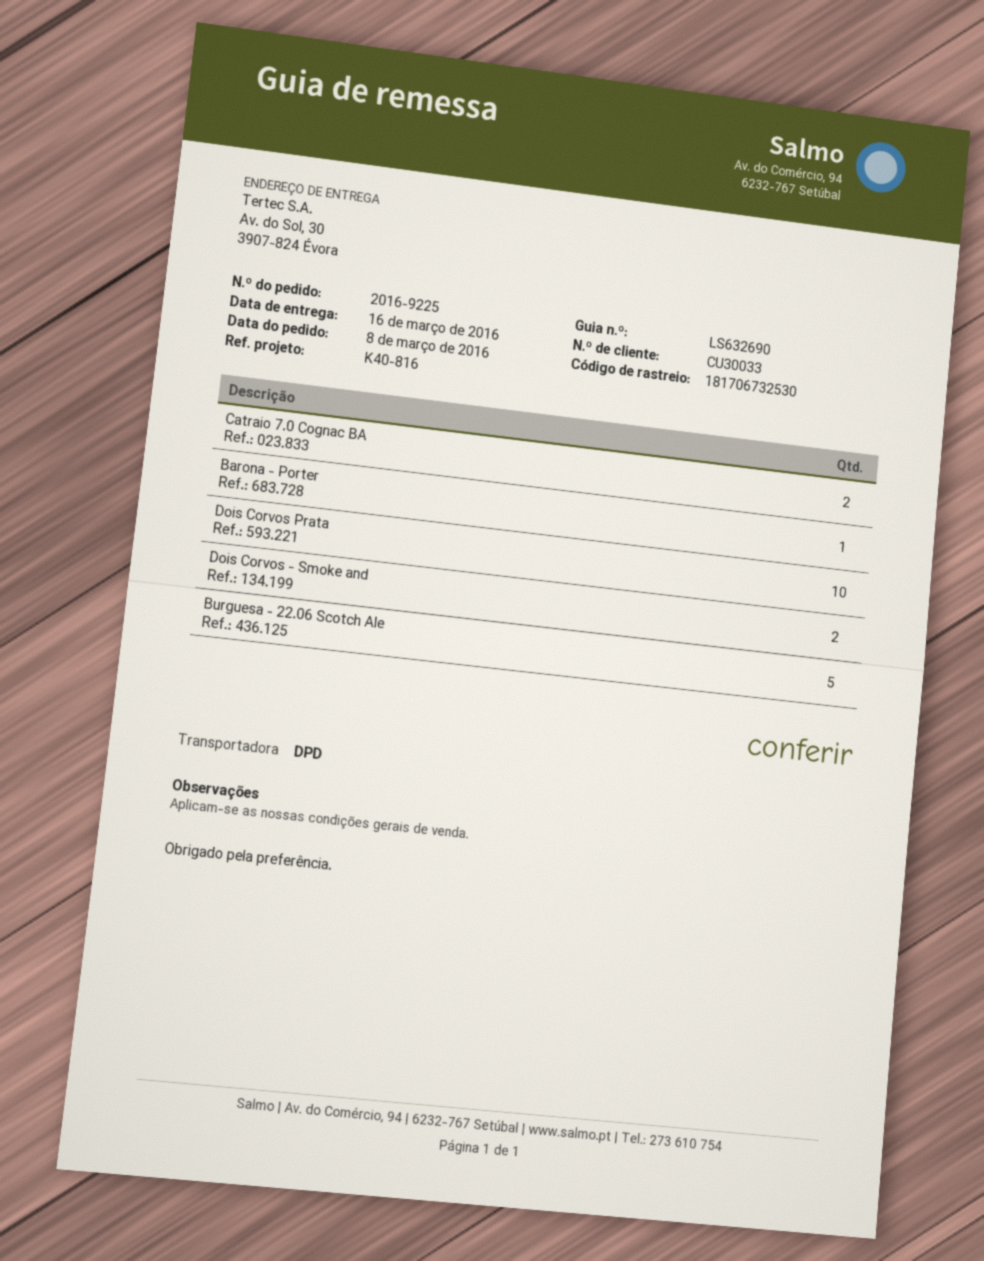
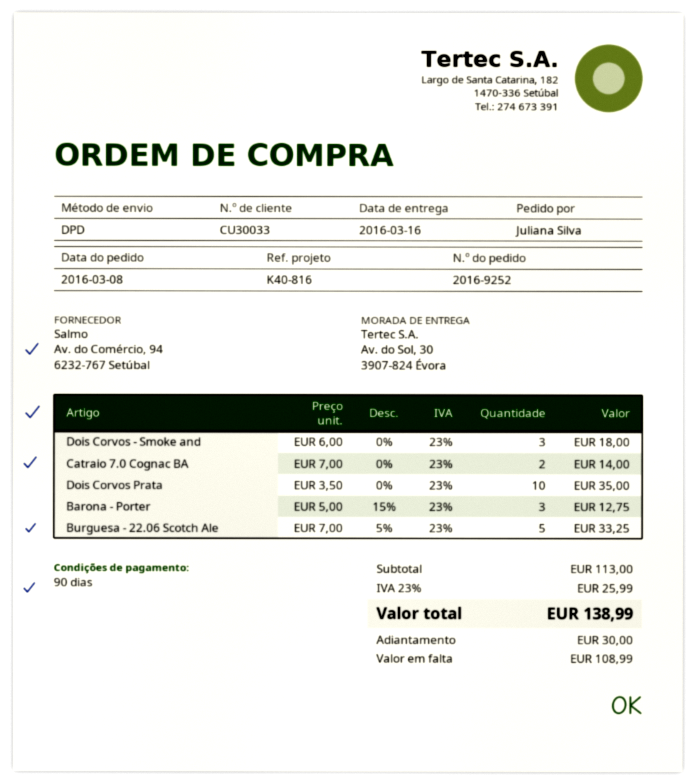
order number: 2016-9225 -> 2016-9252
Barona - Porter: 1 -> 3
Dois Corvos - Smoke and: 2 -> 3

